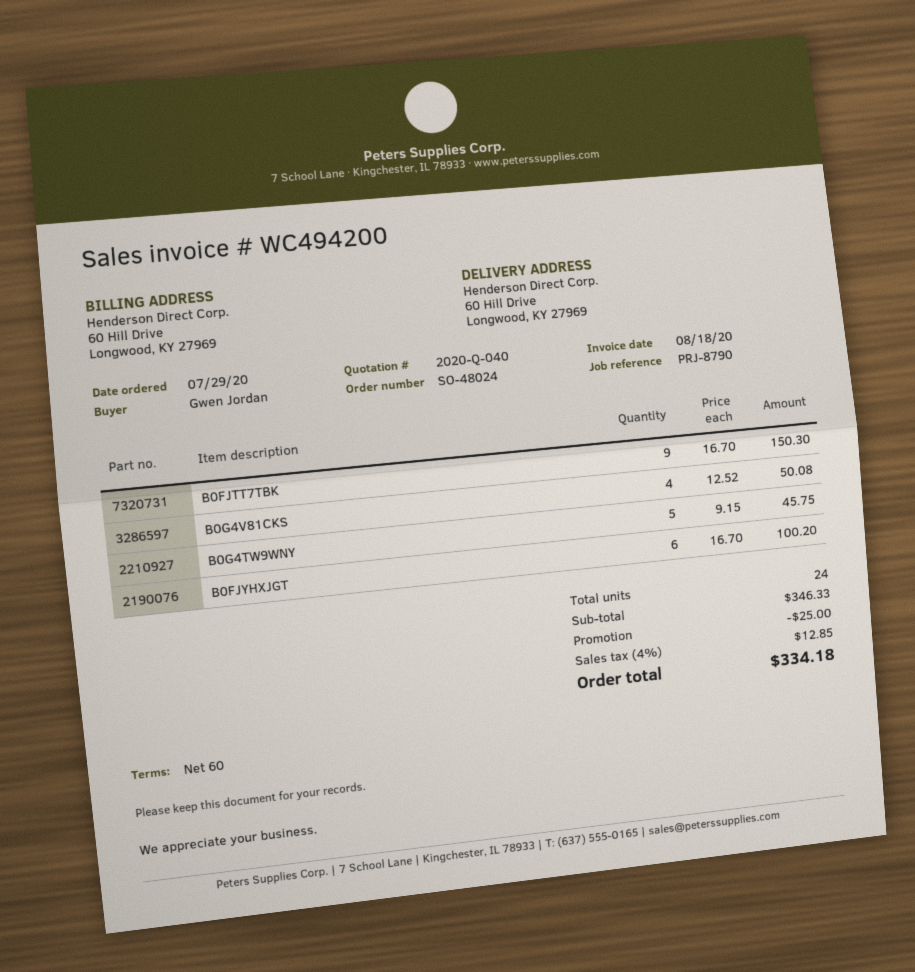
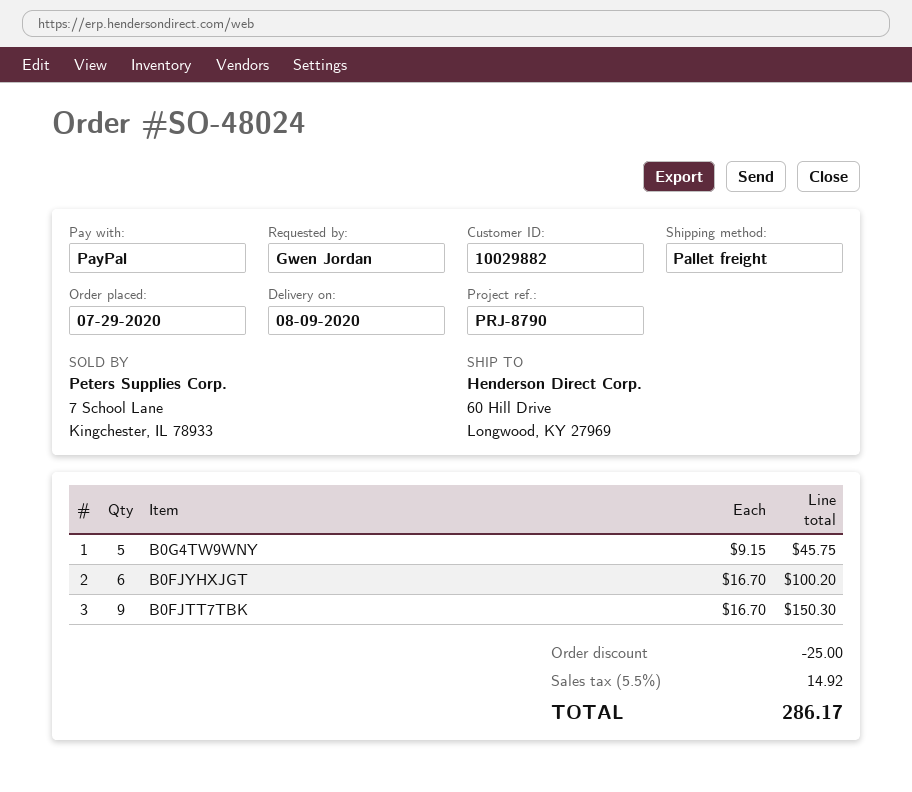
B0G4V81CKS: 4 x 12.52 = 50.08 -> none
tax: 4% = 12.85 -> 5.5% = 14.92
total: 334.18 -> 286.17

